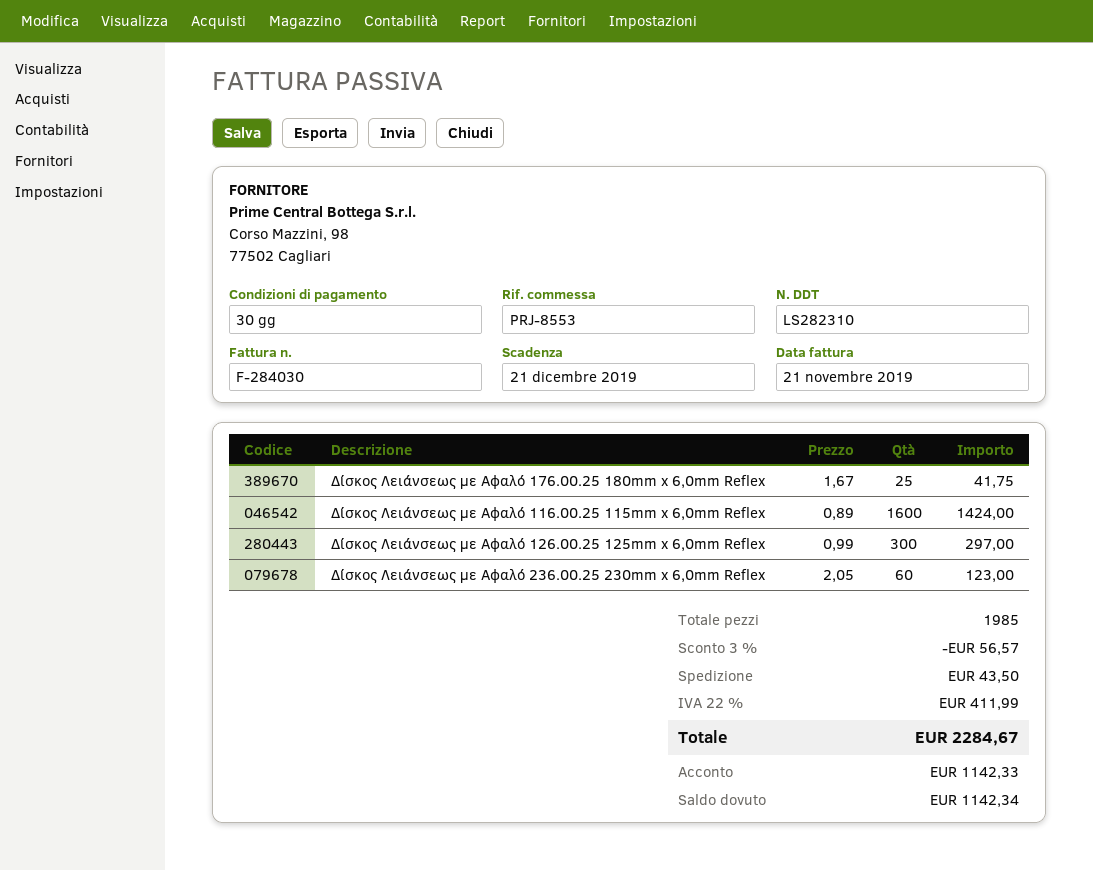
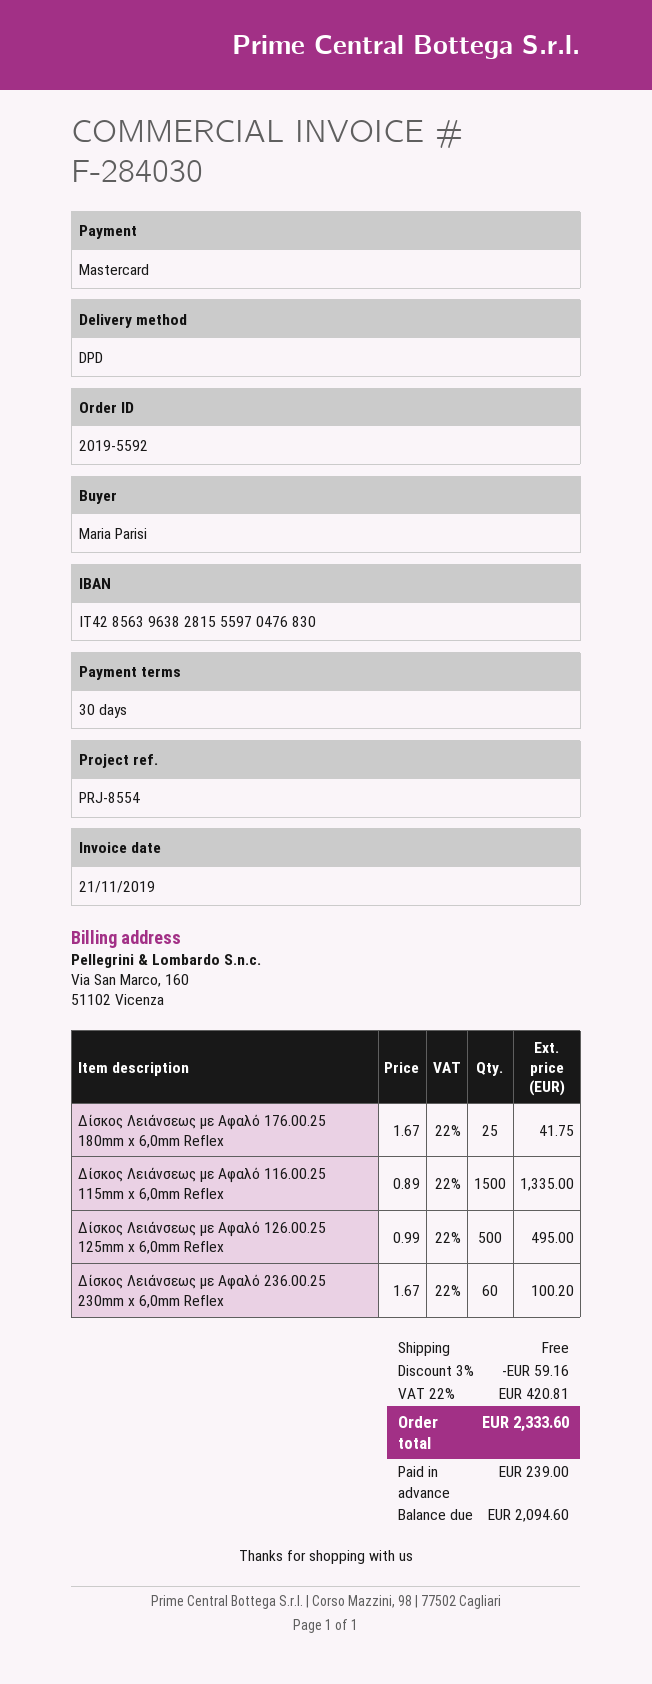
reference: PRJ-8553 -> PRJ-8554
Δίσκος Λειάνσεως με Αφαλό 116.00.25 115mm x 6,0mm Reflex: 1600 x 0.89 = 1424.00 -> 1500 x 0.89 = 1335.00
Δίσκος Λειάνσεως με Αφαλό 126.00.25 125mm x 6,0mm Reflex: 300 x 0.99 = 297.00 -> 500 x 0.99 = 495.00
Δίσκος Λειάνσεως με Αφαλό 236.00.25 230mm x 6,0mm Reflex: 60 x 2.05 = 123.00 -> 60 x 1.67 = 100.20
discount: 3% = 56.57 -> 3% = 59.16
shipping: 43.50 -> 0.00
tax: 22% = 411.99 -> 22% = 420.81
total: 2284.67 -> 2333.60
deposit: 1142.33 -> 239.00
balance: 1142.34 -> 2094.60

